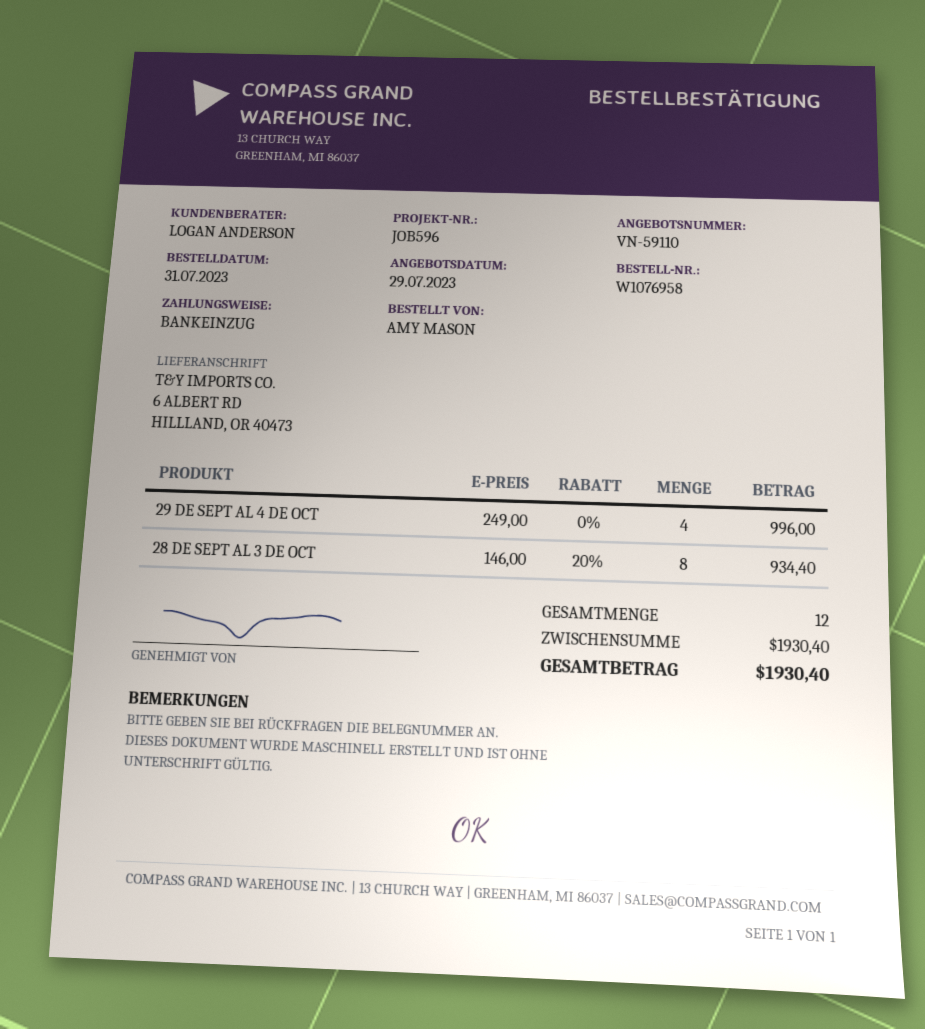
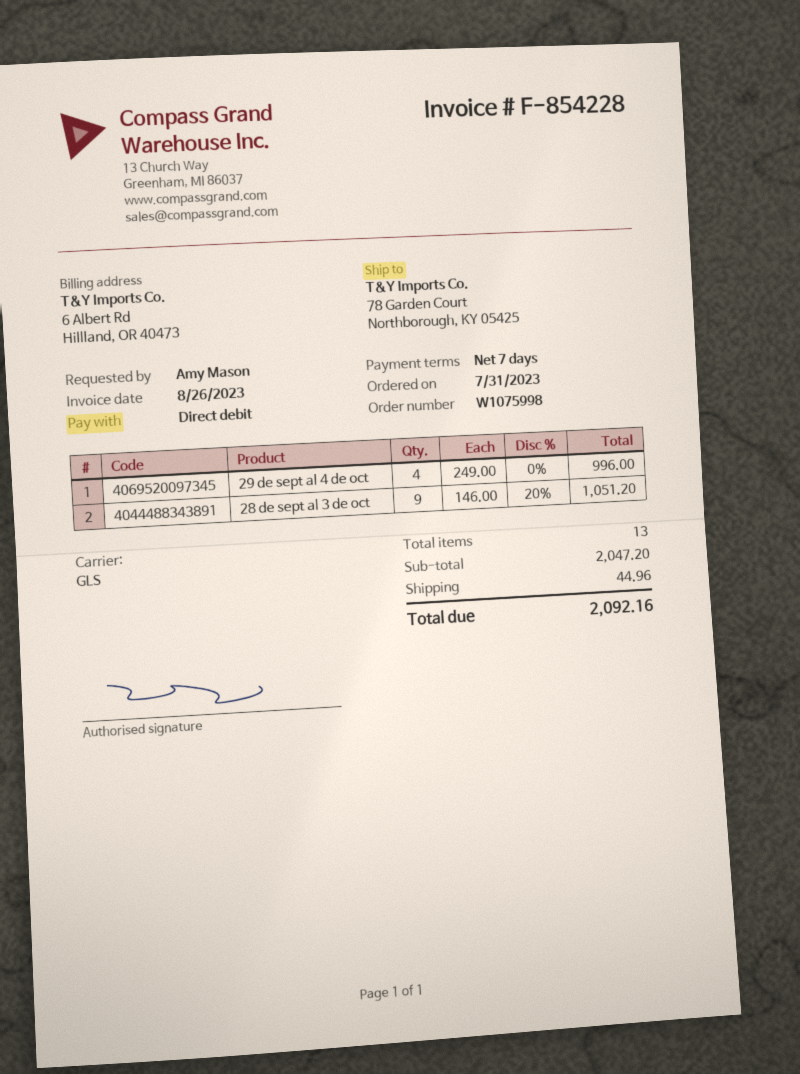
order number: W1076958 -> W1075998
ship to: 6 ALBERT RD, HILLLAND, OR 40473 -> 78 Garden Court, Northborough, KY 05425
28 DE SEPT AL 3 DE OCT: 8 x 146.00 - 20% = 934.40 -> 9 x 146.00 - 20% = 1051.20
total quantity: 12 -> 13
subtotal: 1930.40 -> 2047.20
shipping: none -> 44.96
total: 1930.40 -> 2092.16

